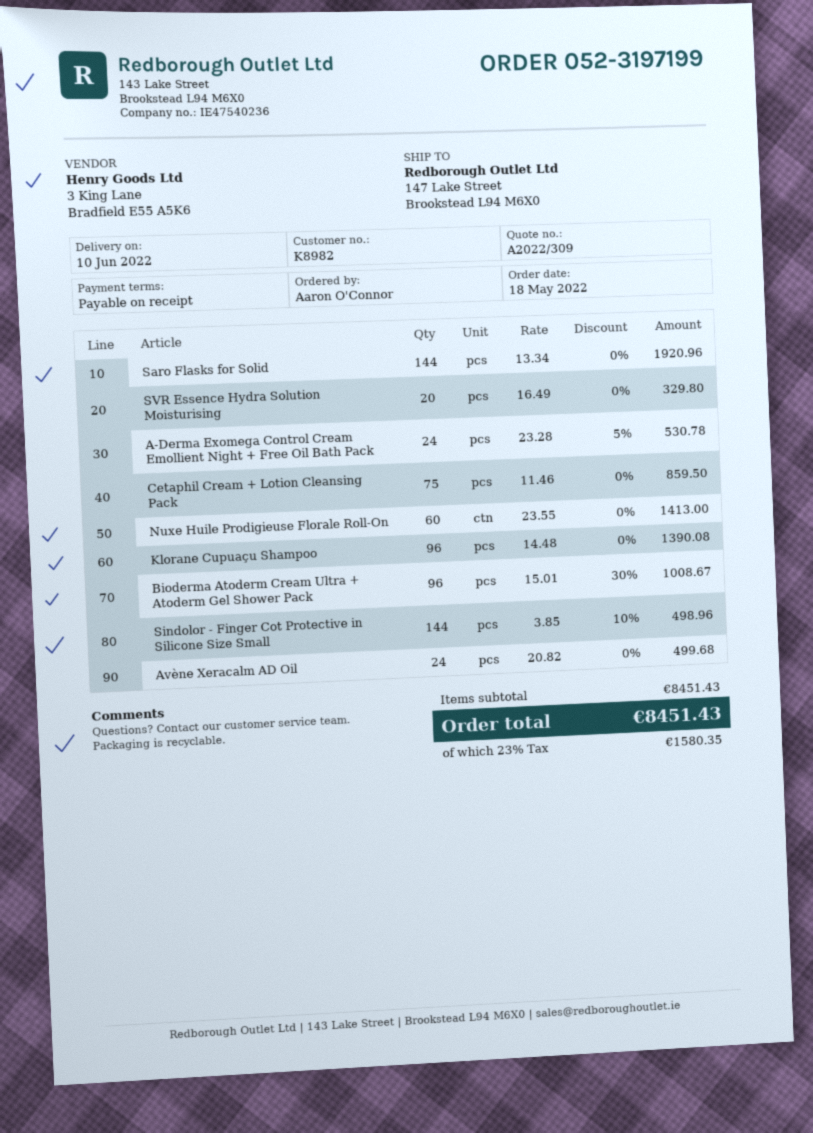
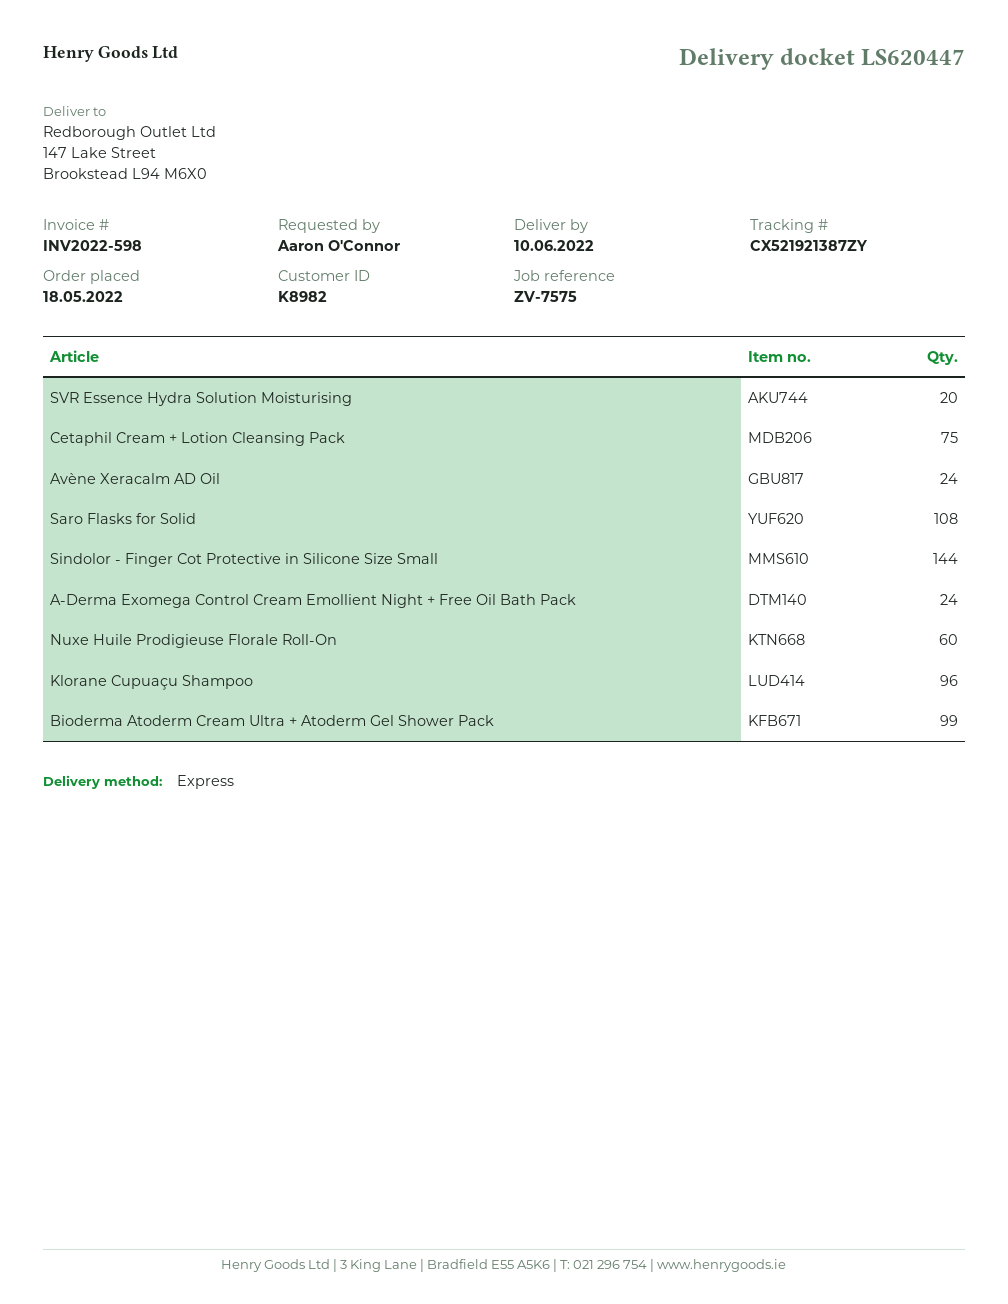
Saro Flasks for Solid: 144 -> 108
Bioderma Atoderm Cream Ultra + Atoderm Gel Shower Pack: 96 -> 99

